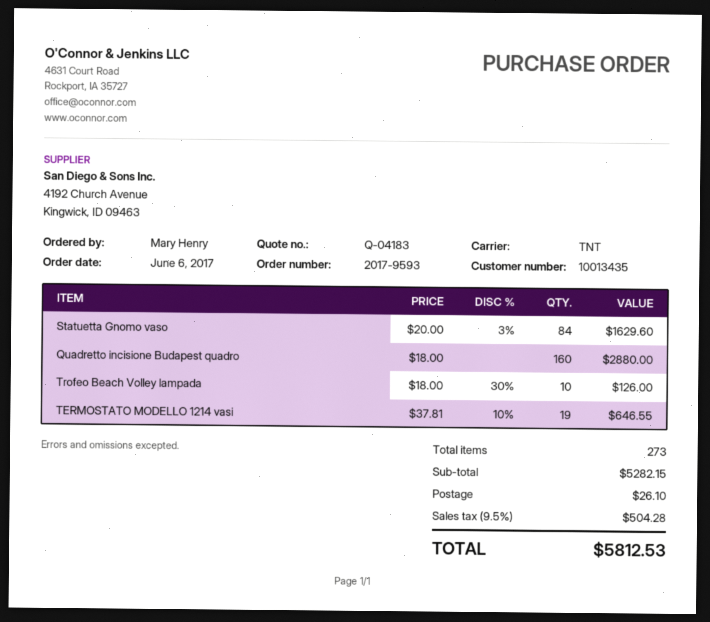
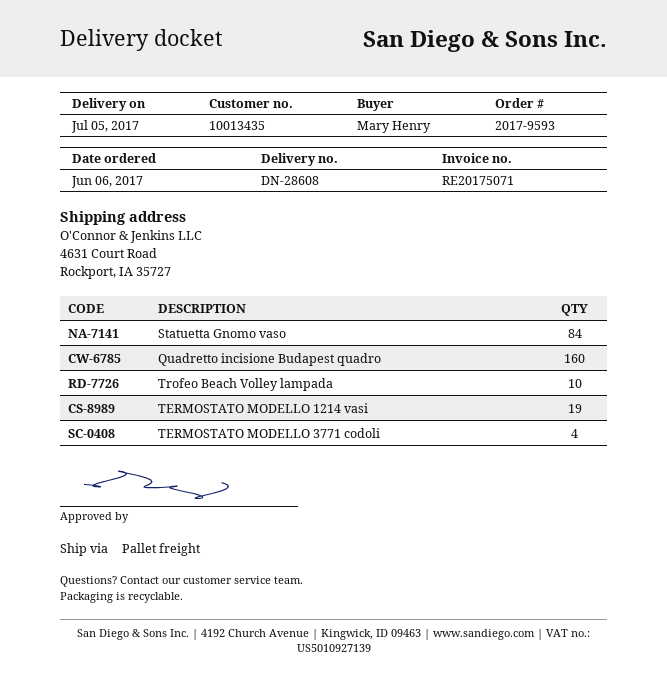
shipping method: TNT -> pallet freight
TERMOSTATO MODELLO 3771 codoli: none -> 4

